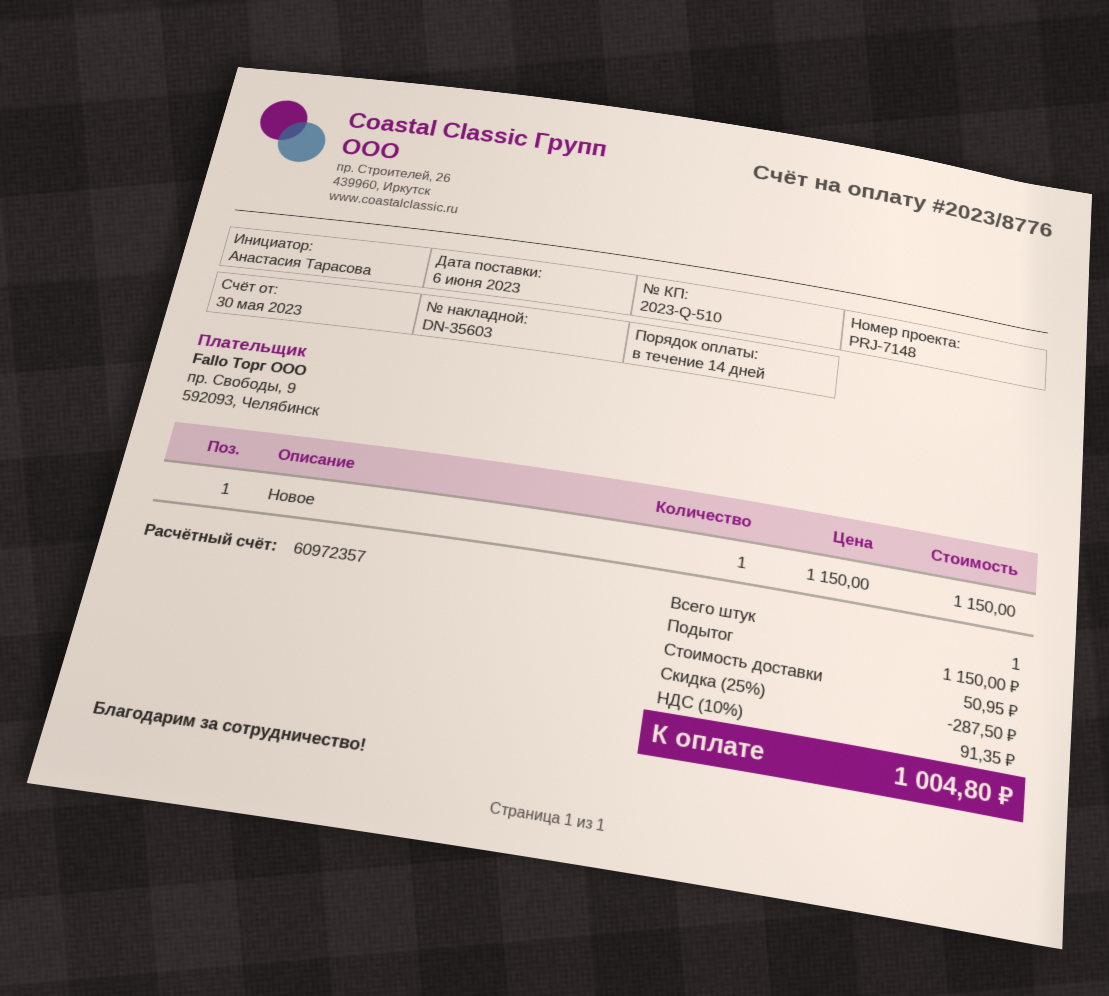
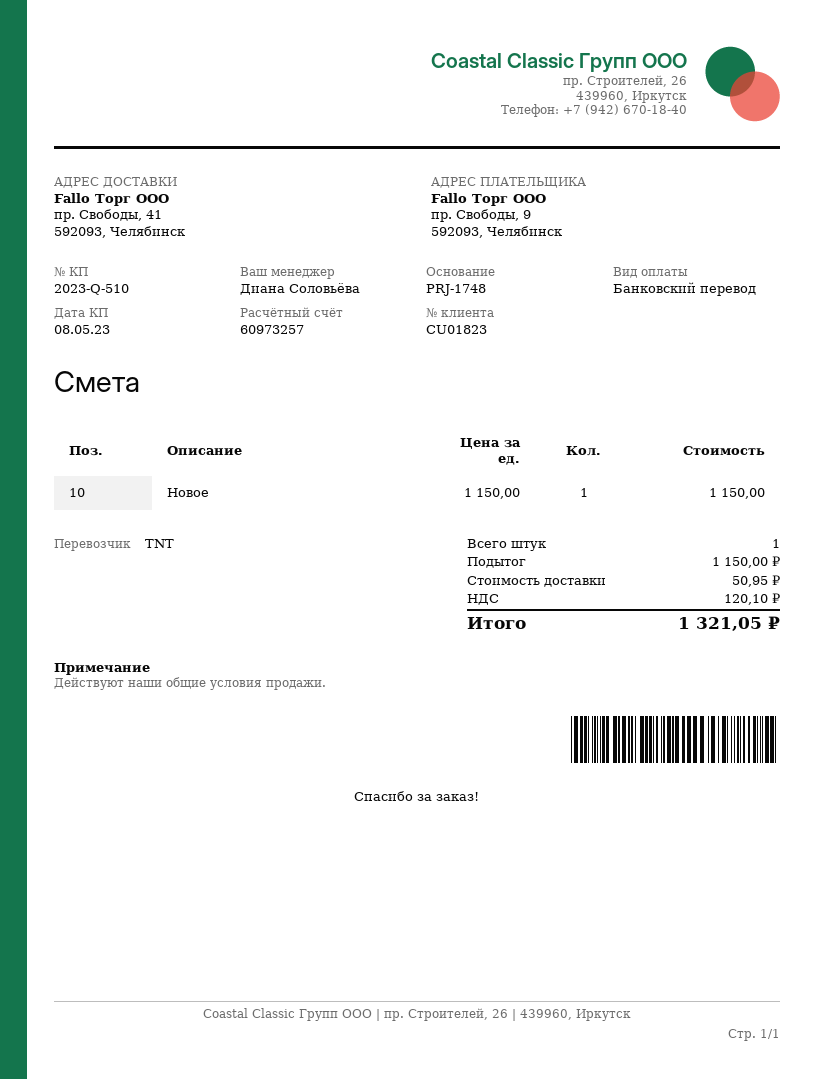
reference: PRJ-7148 -> PRJ-1748
bank account: 60972357 -> 60973257
discount: 25% = 287.50 -> none
tax: 91.35 -> 120.10
total: 1004.80 -> 1321.05

